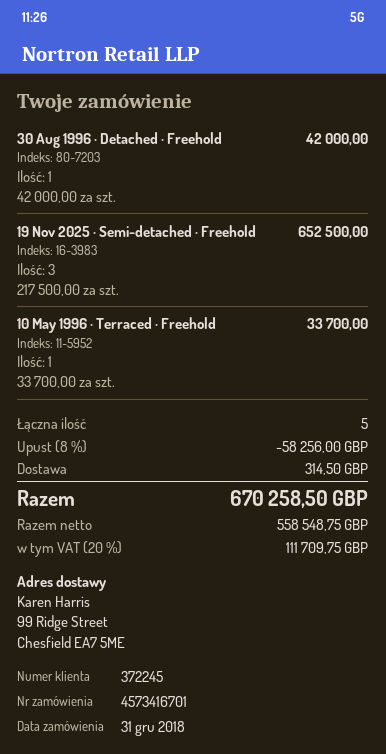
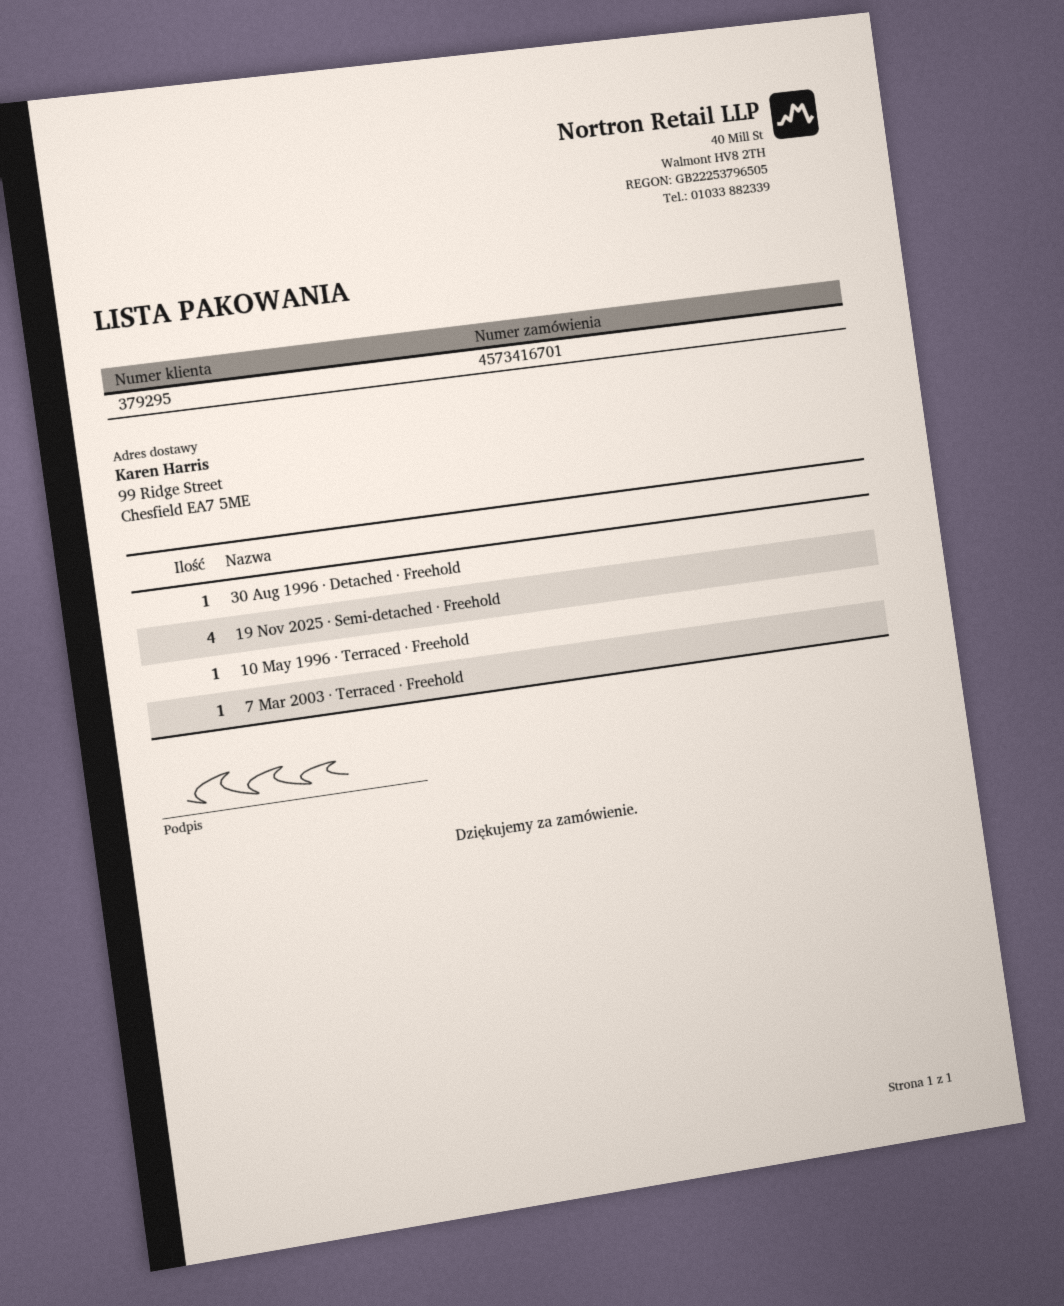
customer number: 372245 -> 379295
19 Nov 2025 · Semi-detached · Freehold: 3 -> 4
7 Mar 2003 · Terraced · Freehold: none -> 1

